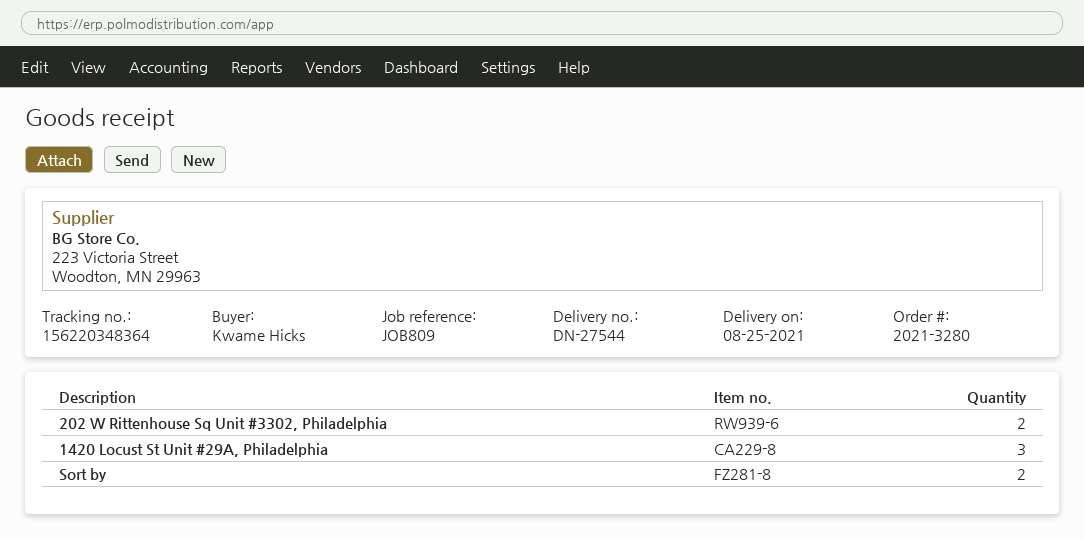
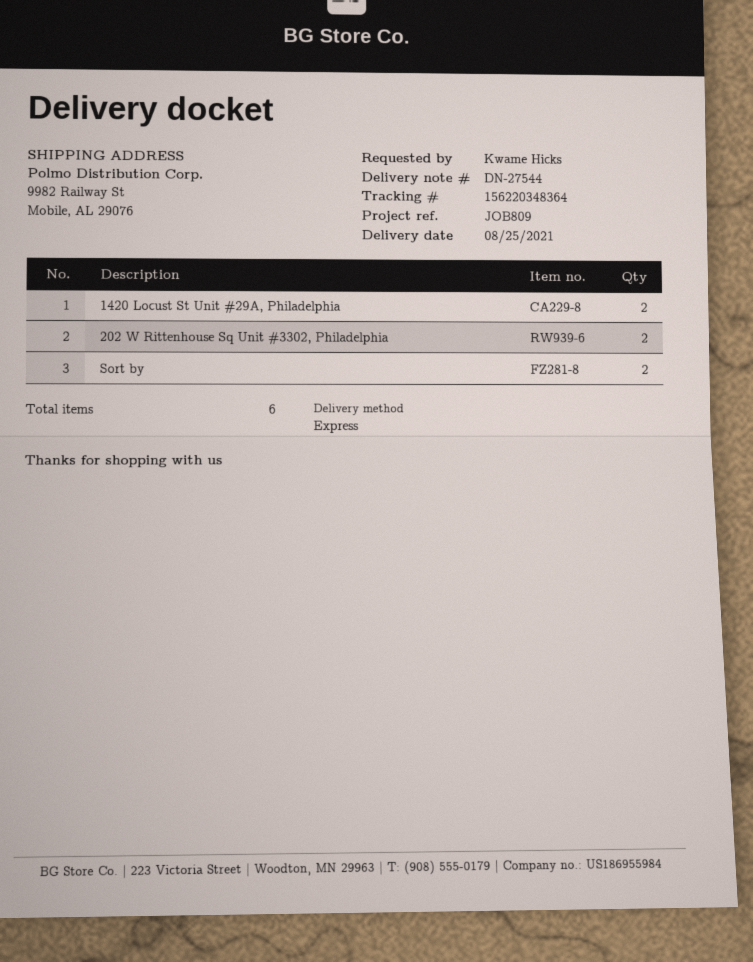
1420 Locust St Unit #29A, Philadelphia: 3 -> 2

